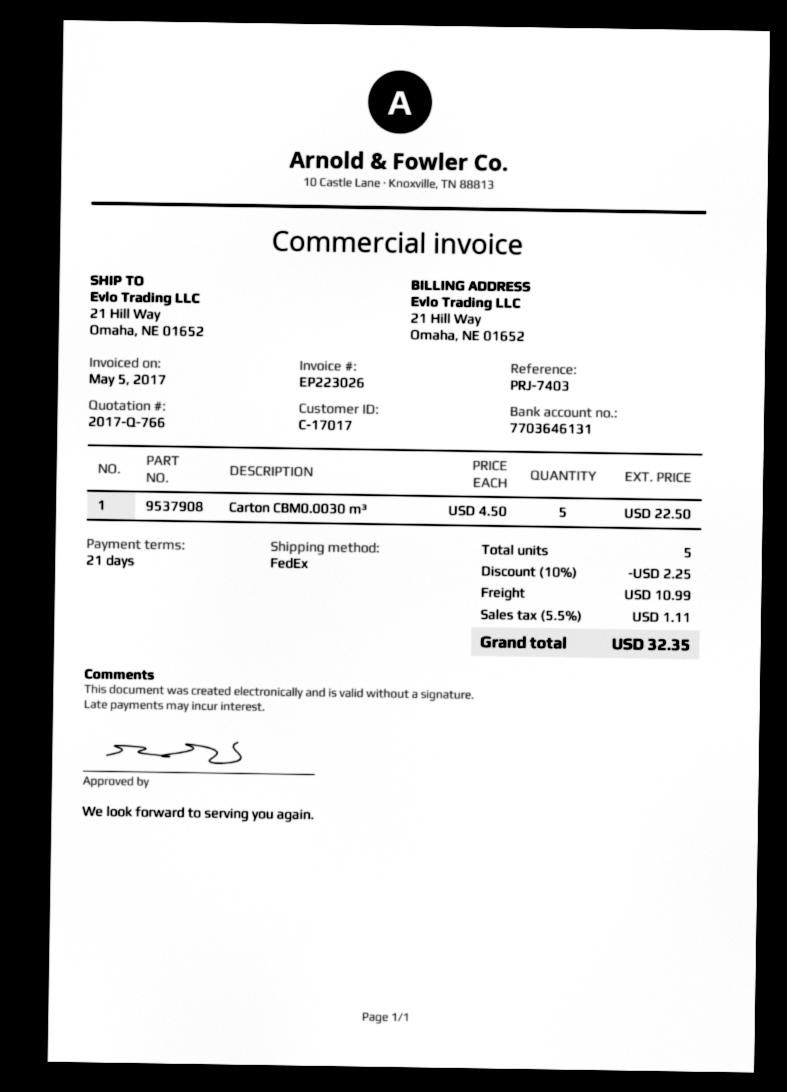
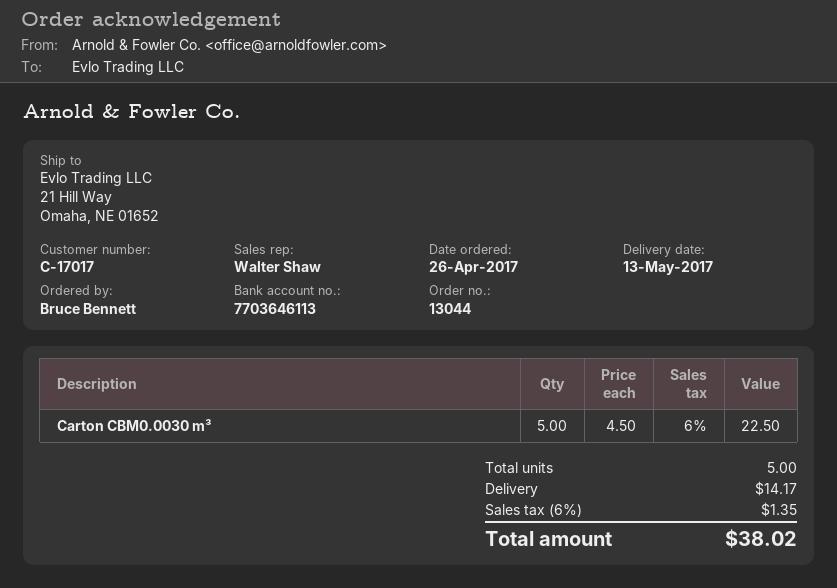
bank account: 7703646131 -> 7703646113
discount: 10% = 2.25 -> none
shipping: 10.99 -> 14.17
tax: 5.5% = 1.11 -> 6% = 1.35
total: 32.35 -> 38.02

